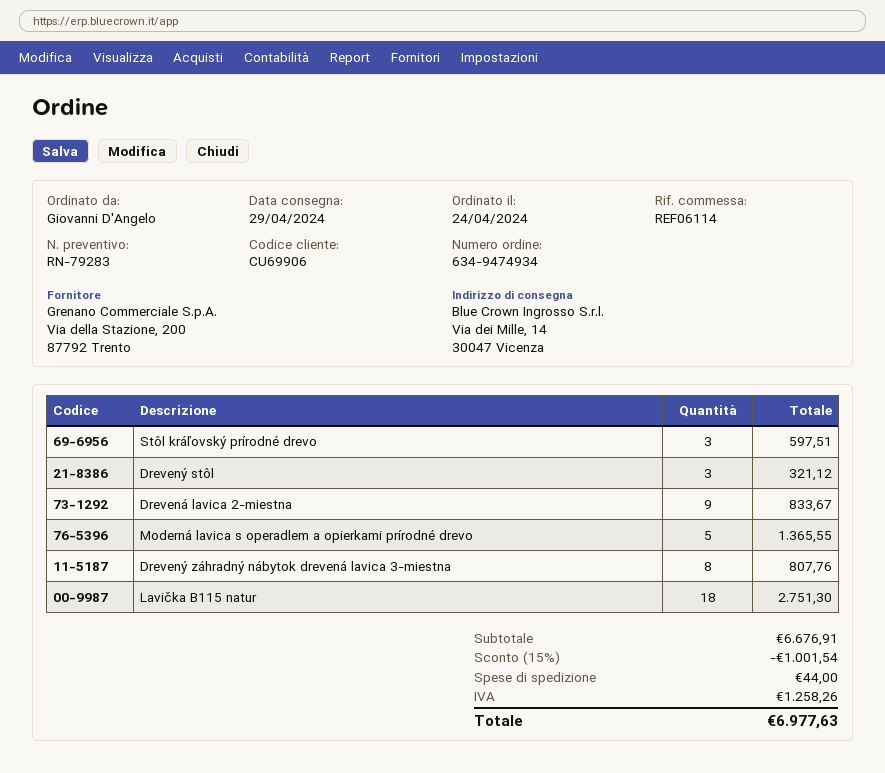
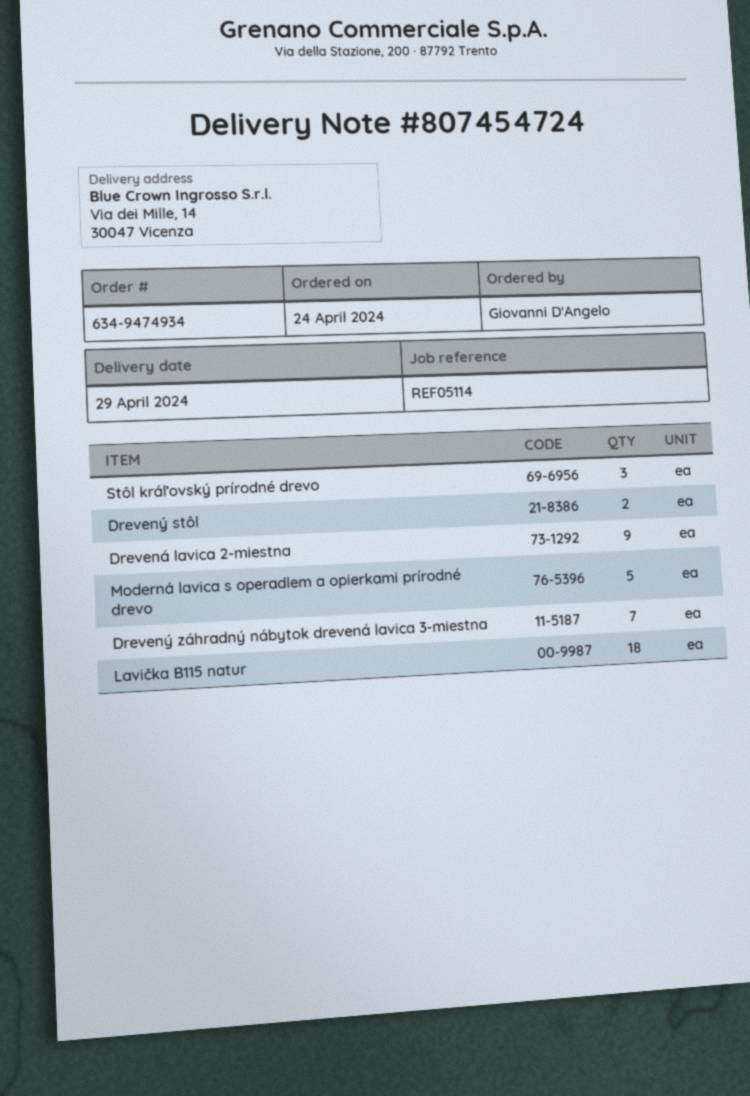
reference: REF06114 -> REF05114
Drevený stôl: 3 -> 2
Drevený záhradný nábytok drevená lavica 3-miestna: 8 -> 7

